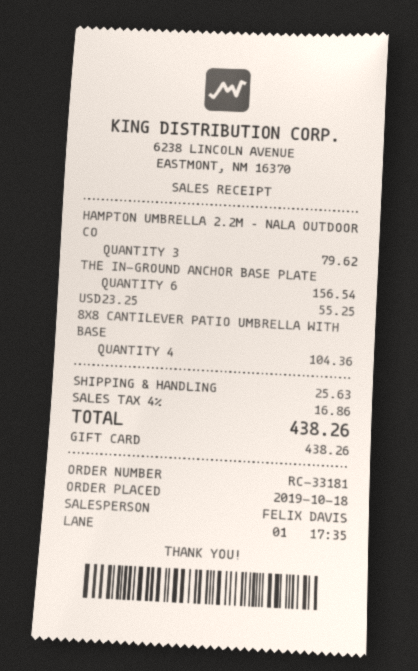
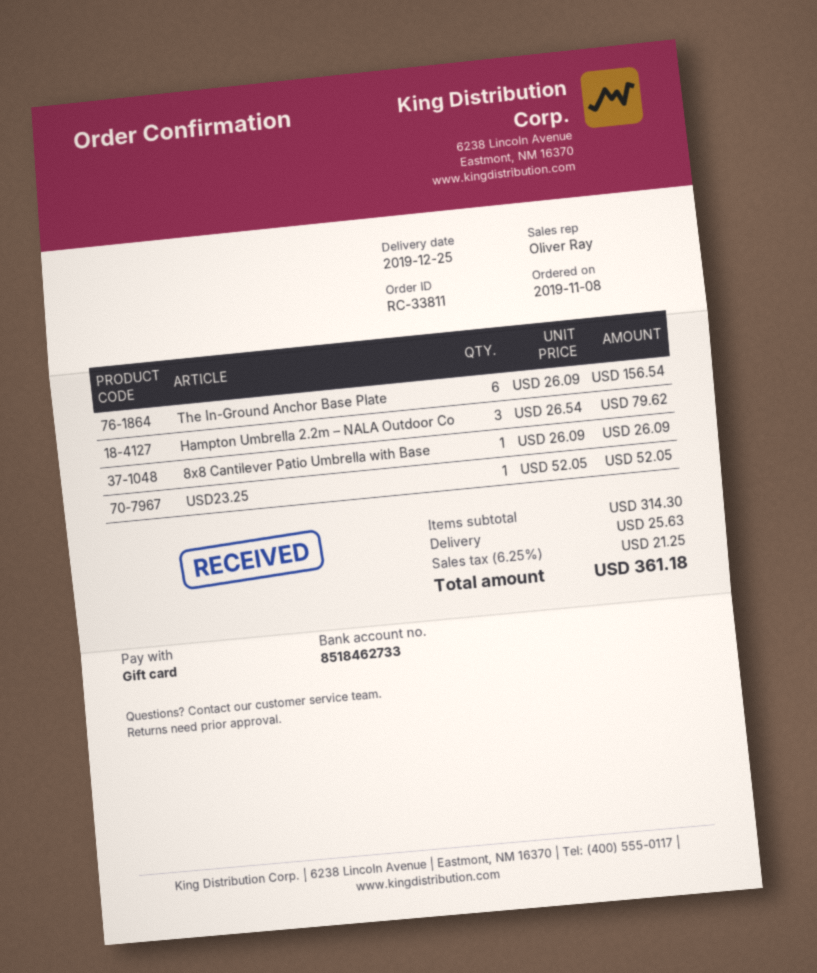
order number: RC-33181 -> RC-33811
order date: 2019-10-18 -> 2019-11-08
sales rep: FELIX DAVIS -> Oliver Ray
USD23.25: 1 for 55.25 -> 1 for 52.05
8X8 CANTILEVER PATIO UMBRELLA WITH BASE: 4 for 104.36 -> 1 for 26.09
tax: 4% = 16.86 -> 6.25% = 21.25
total: 438.26 -> 361.18

